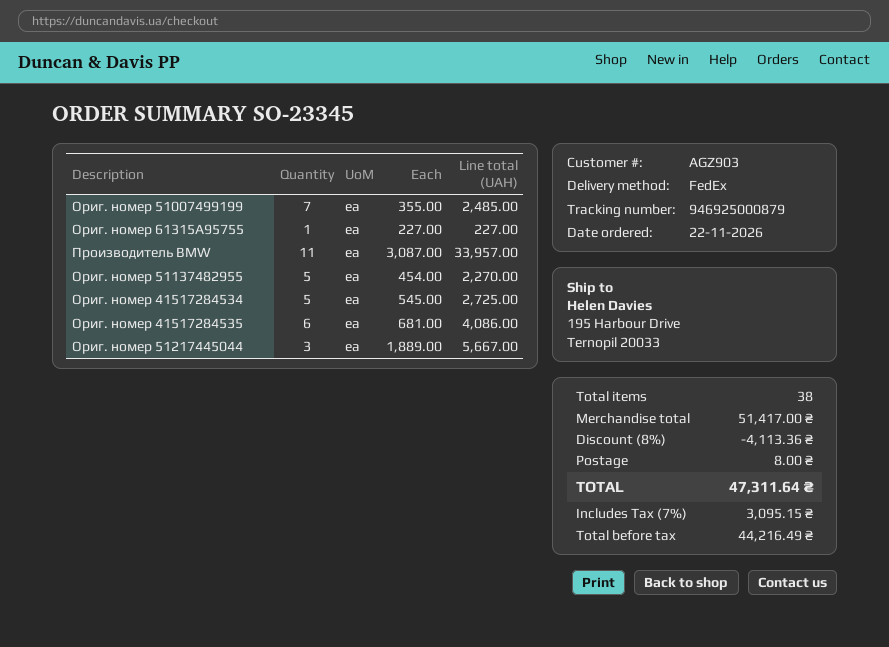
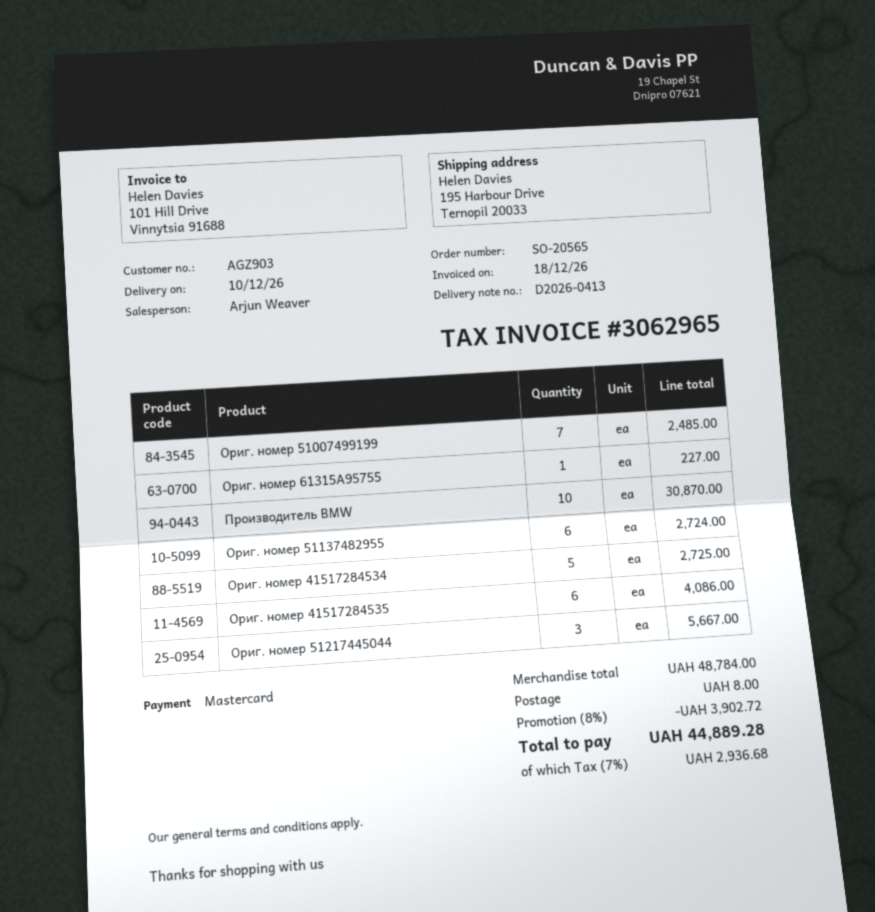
order number: SO-23345 -> SO-20565
Производитель BMW: 11 for 33957.00 -> 10 for 30870.00
Ориг. номер 51137482955: 5 for 2270.00 -> 6 for 2724.00
subtotal: 51417.00 -> 48784.00
discount: 8% = 4113.36 -> 8% = 3902.72
tax: 7% = 3095.15 -> 7% = 2936.68
total: 47311.64 -> 44889.28

